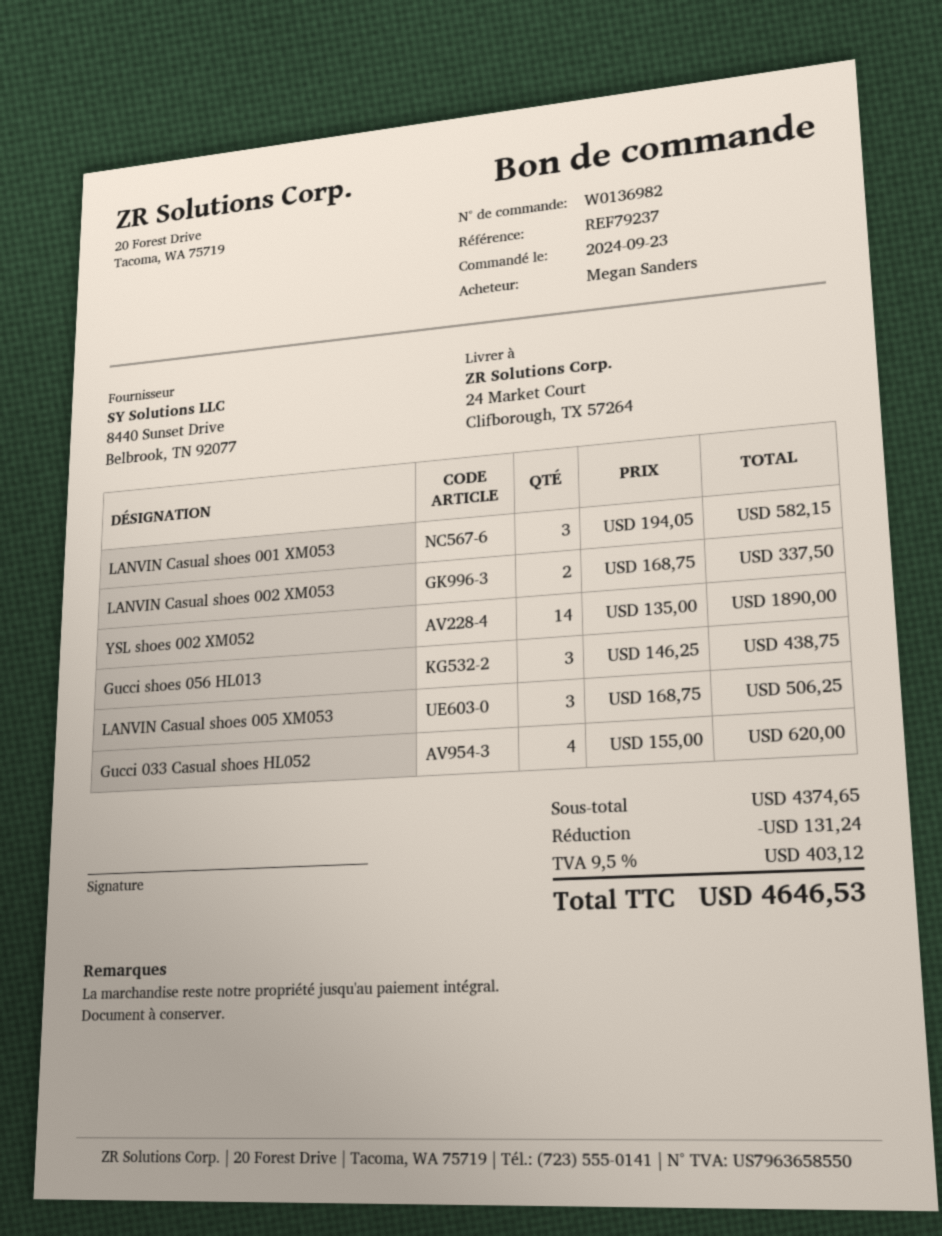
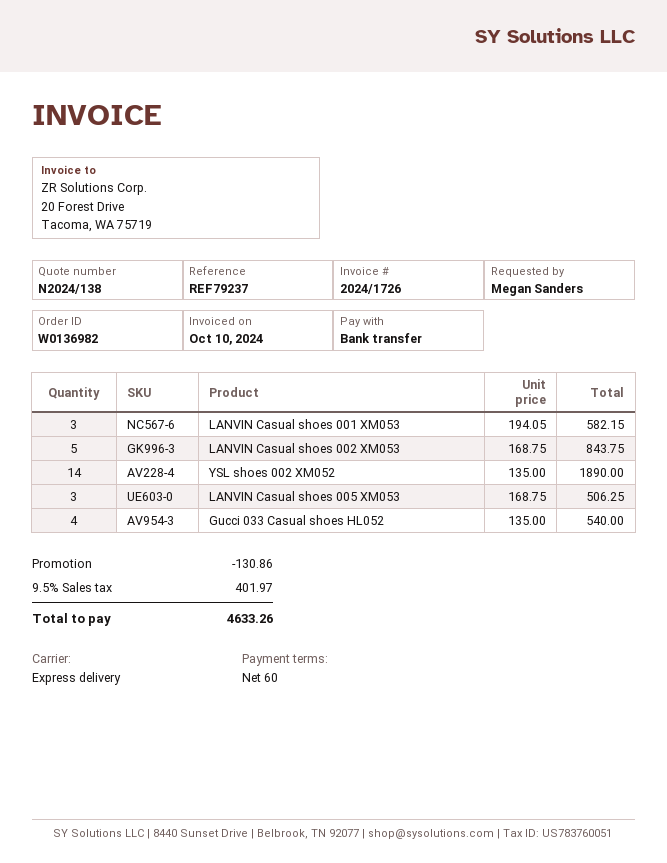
LANVIN Casual shoes 002 XM053: 2 x 168.75 = 337.50 -> 5 x 168.75 = 843.75
Gucci shoes 056 HL013: 3 x 146.25 = 438.75 -> none
Gucci 033 Casual shoes HL052: 4 x 155.00 = 620.00 -> 4 x 135.00 = 540.00
discount: 131.24 -> 130.86
tax: 9.5% = 403.12 -> 9.5% = 401.97
total: 4646.53 -> 4633.26

